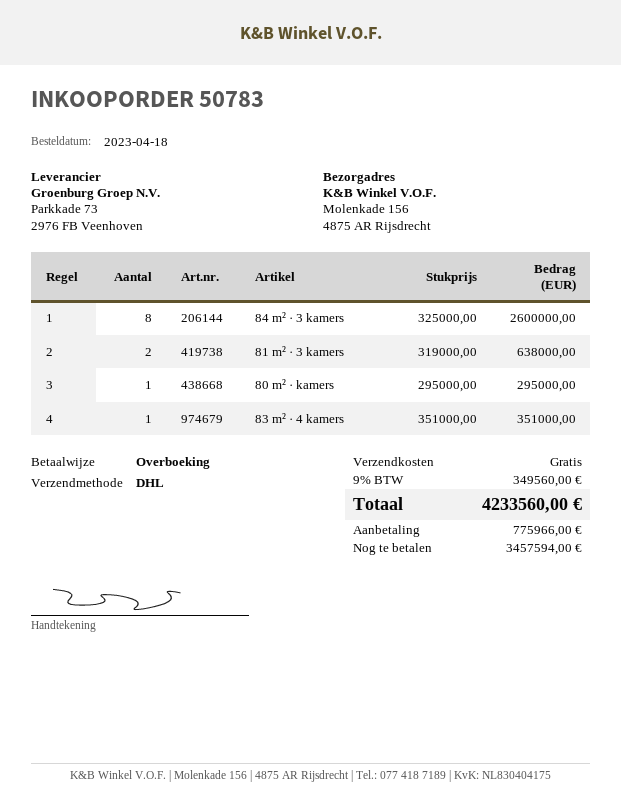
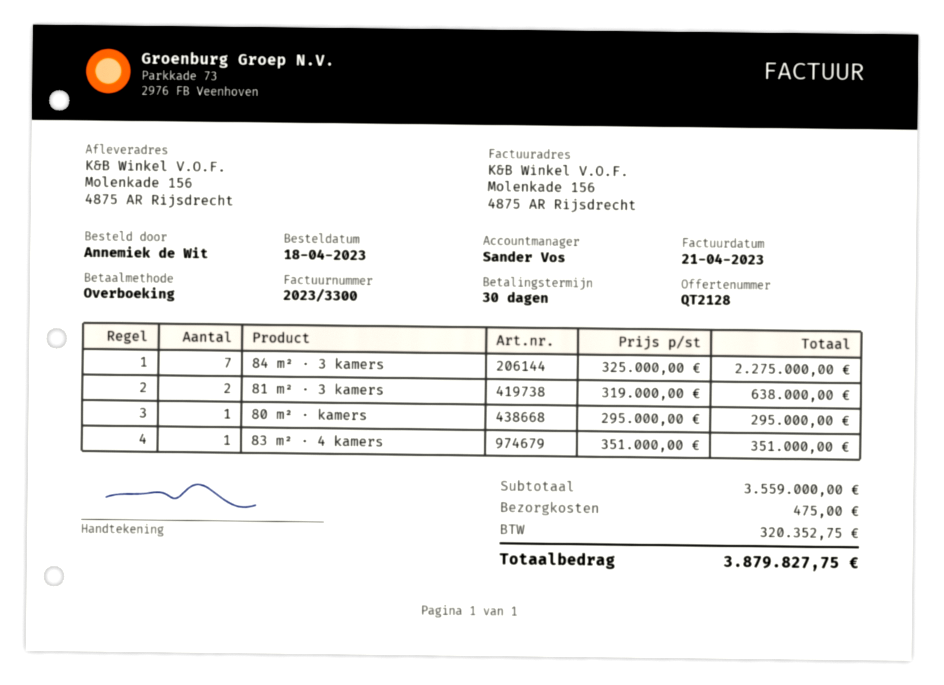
84 m² · 3 kamers: 8 x 325000.00 = 2600000.00 -> 7 x 325000.00 = 2275000.00
shipping: 0.00 -> 475.00
tax: 349560.00 -> 320352.75
total: 4233560.00 -> 3879827.75

